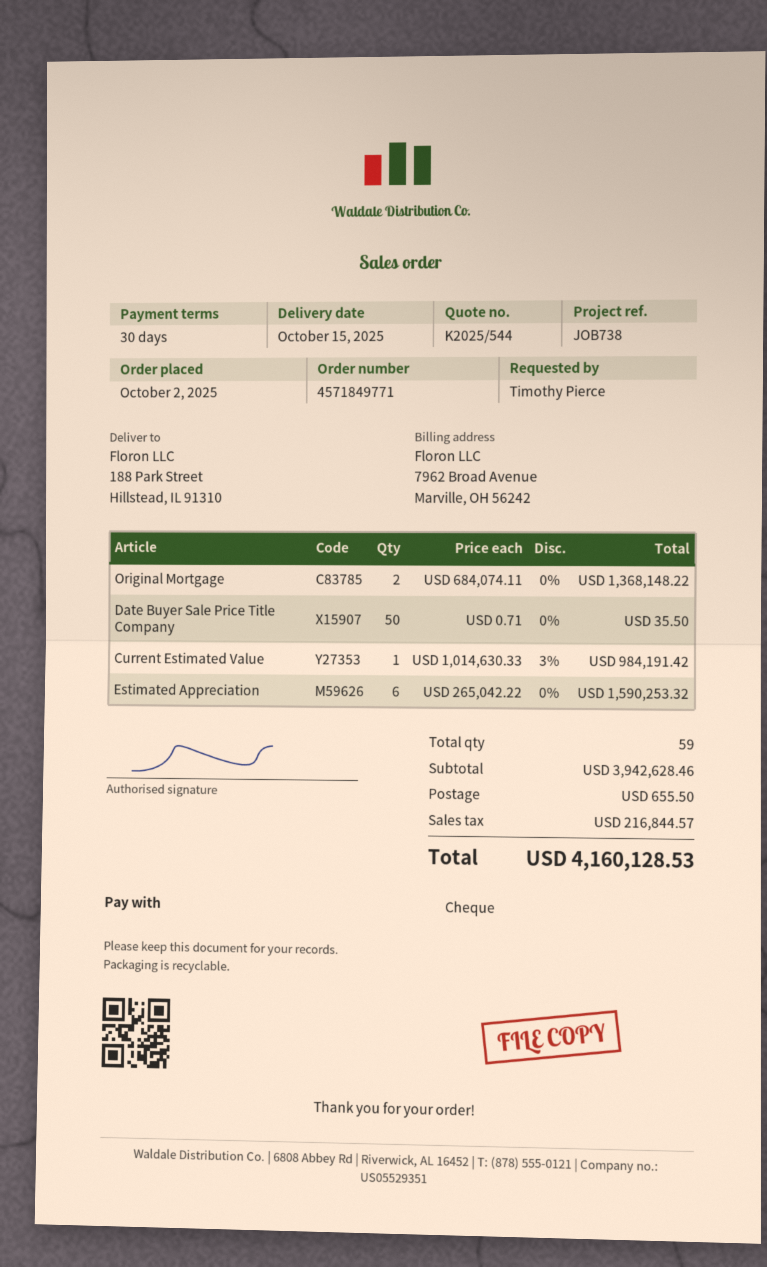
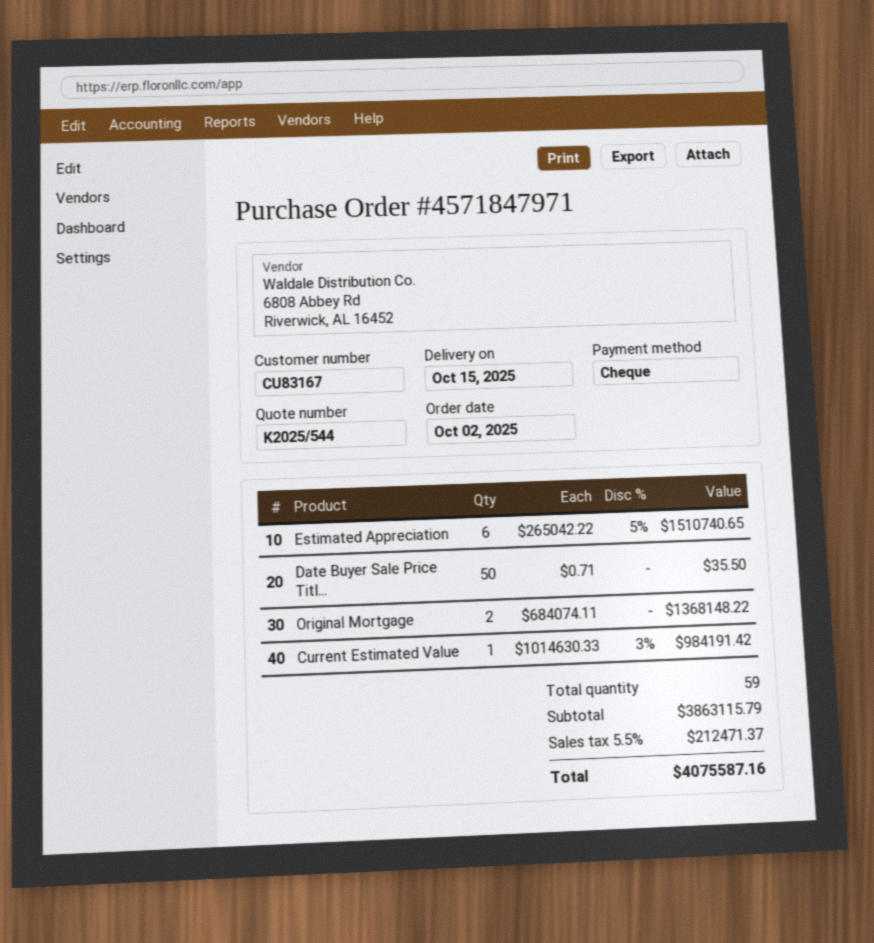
order number: 4571849771 -> 4571847971
Estimated Appreciation: 6 x 265042.22 = 1590253.32 -> 6 x 265042.22 - 5% = 1510740.65
subtotal: 3942628.46 -> 3863115.79
shipping: 655.50 -> none
tax: 216844.57 -> 212471.37
total: 4160128.53 -> 4075587.16

